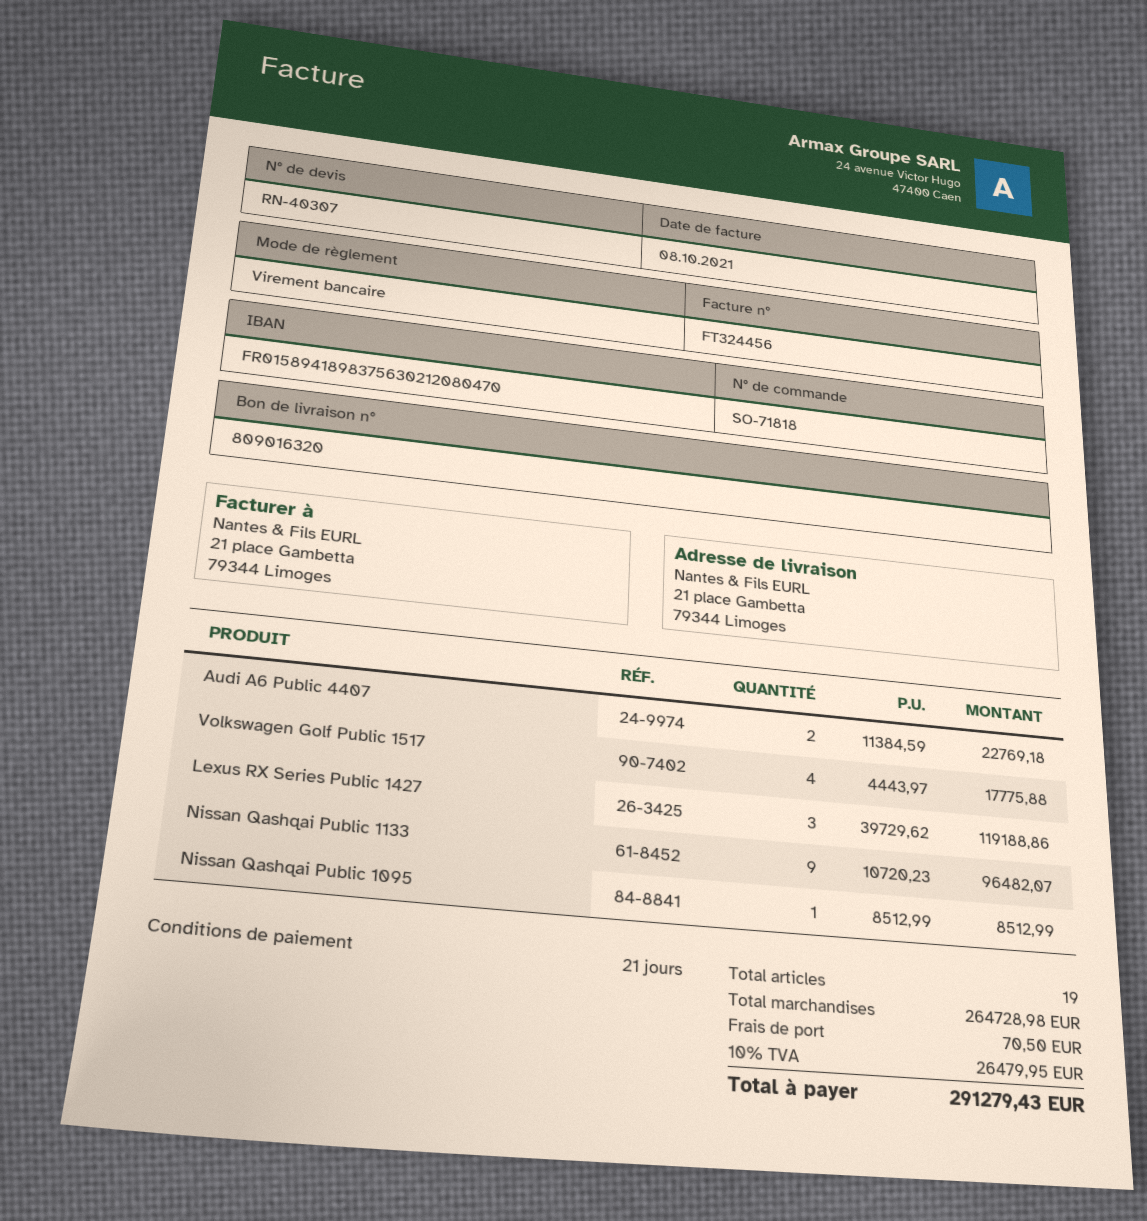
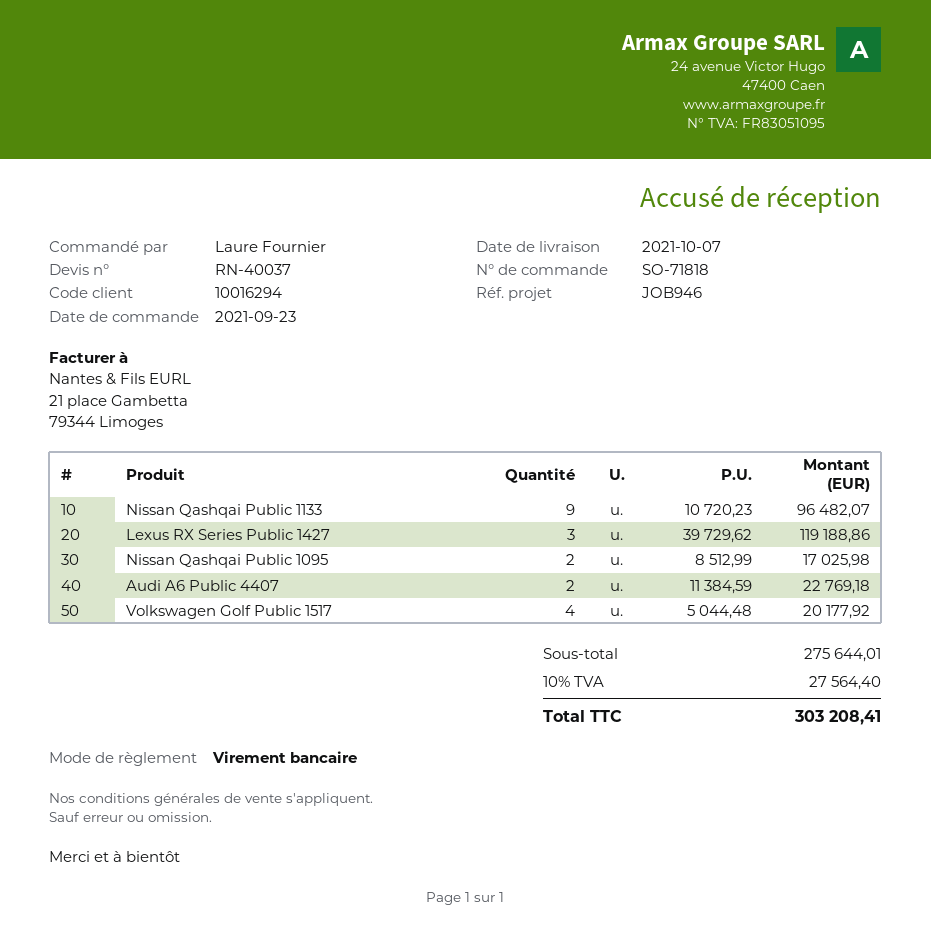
quote number: RN-40307 -> RN-40037
Volkswagen Golf Public 1517: 4 x 4443.97 = 17775.88 -> 4 x 5044.48 = 20177.92
Nissan Qashqai Public 1095: 1 x 8512.99 = 8512.99 -> 2 x 8512.99 = 17025.98
subtotal: 264728.98 -> 275644.01
shipping: 70.50 -> none
tax: 10% = 26479.95 -> 10% = 27564.40
total: 291279.43 -> 303208.41

